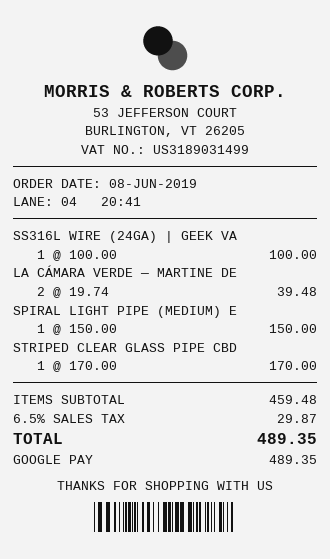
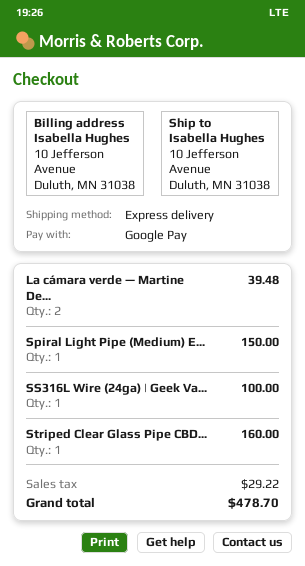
STRIPED CLEAR GLASS PIPE CBD: 1 for 170.00 -> 1 for 160.00
tax: 29.87 -> 29.22
total: 489.35 -> 478.70

